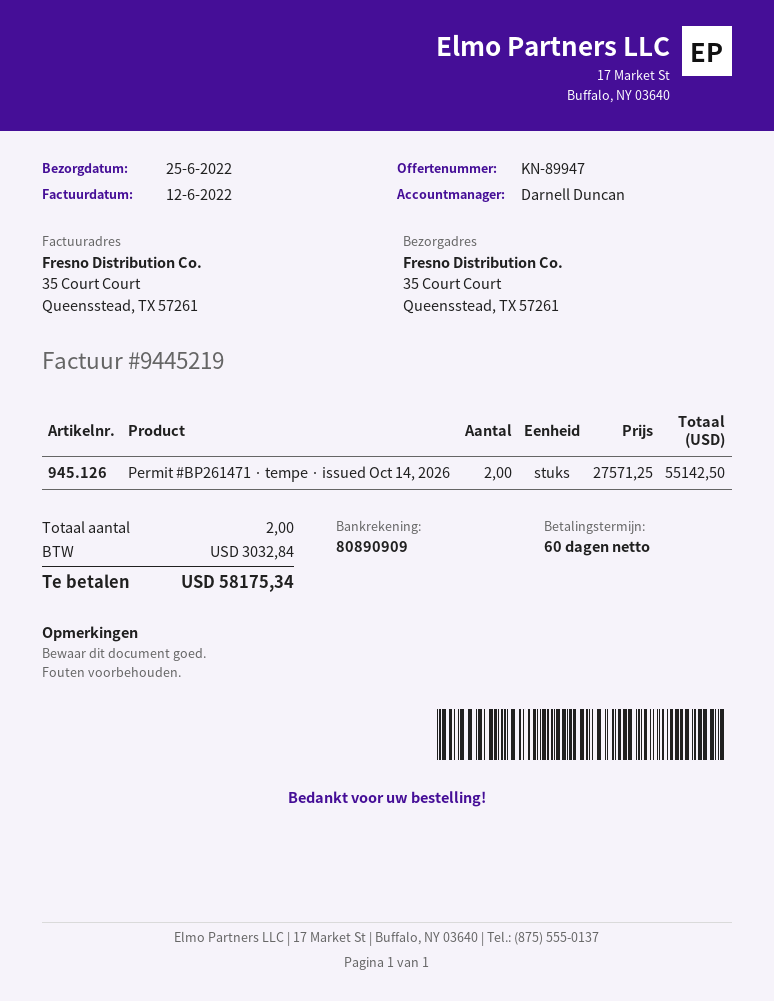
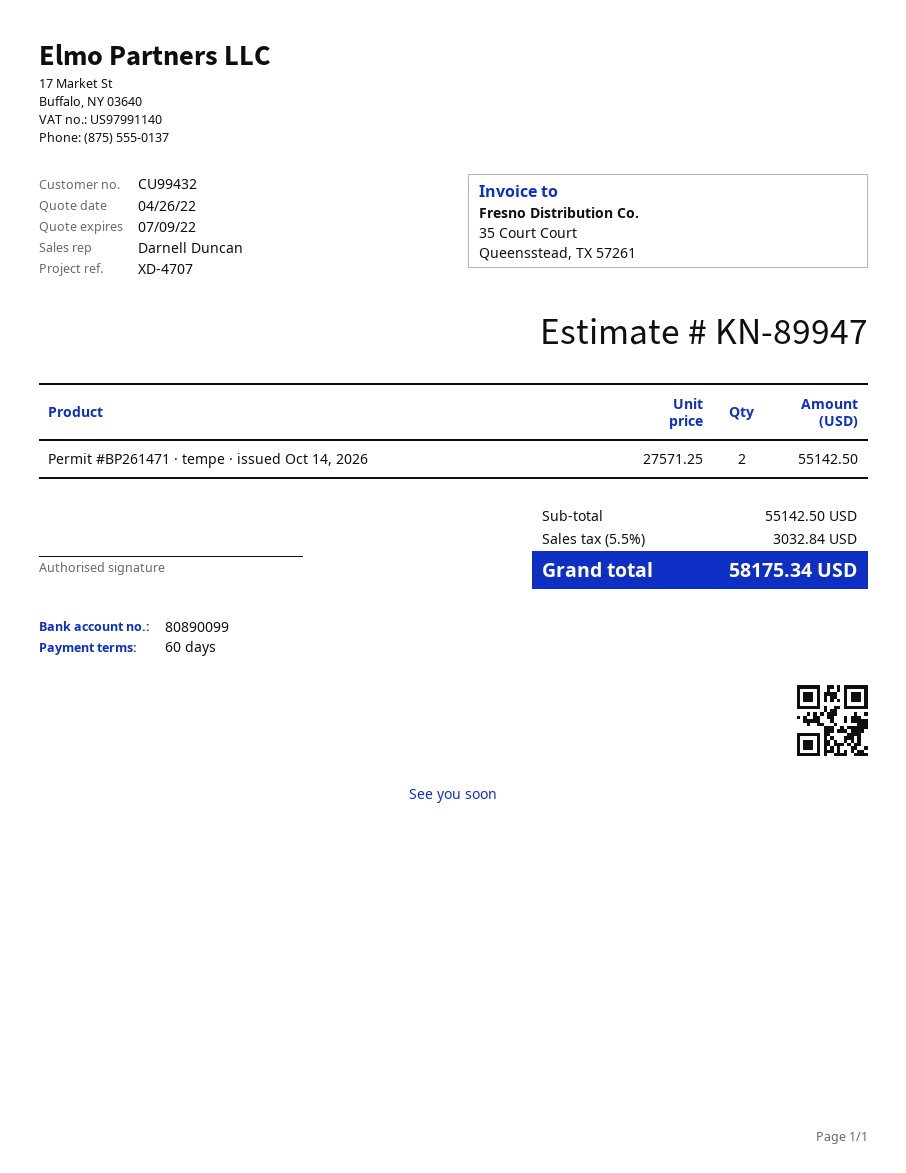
bank account: 80890909 -> 80890099

